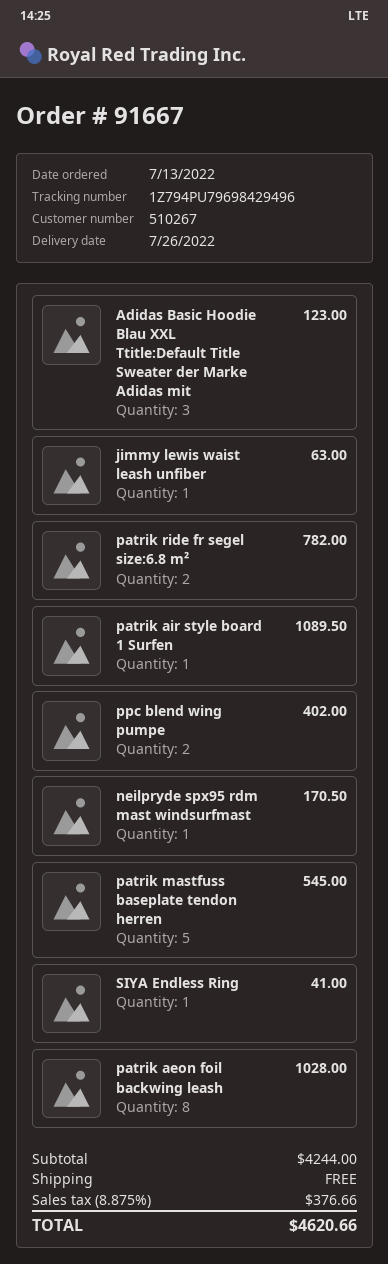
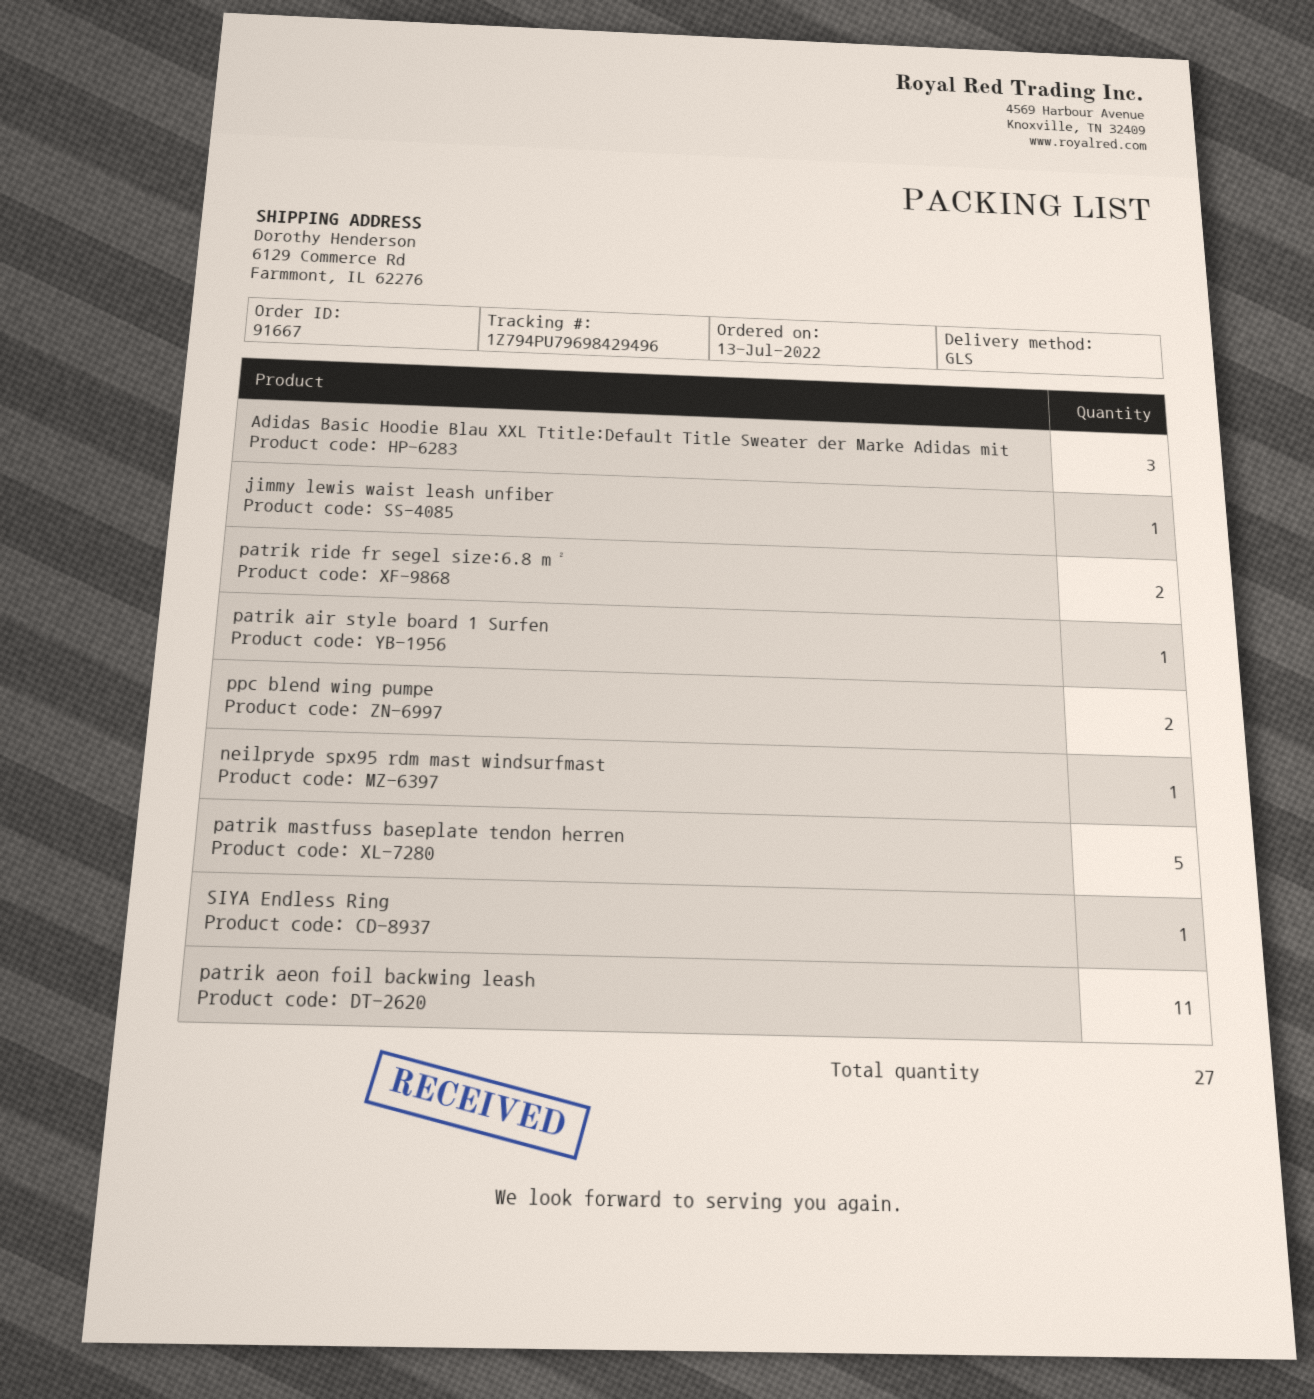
patrik aeon foil backwing leash: 8 -> 11

